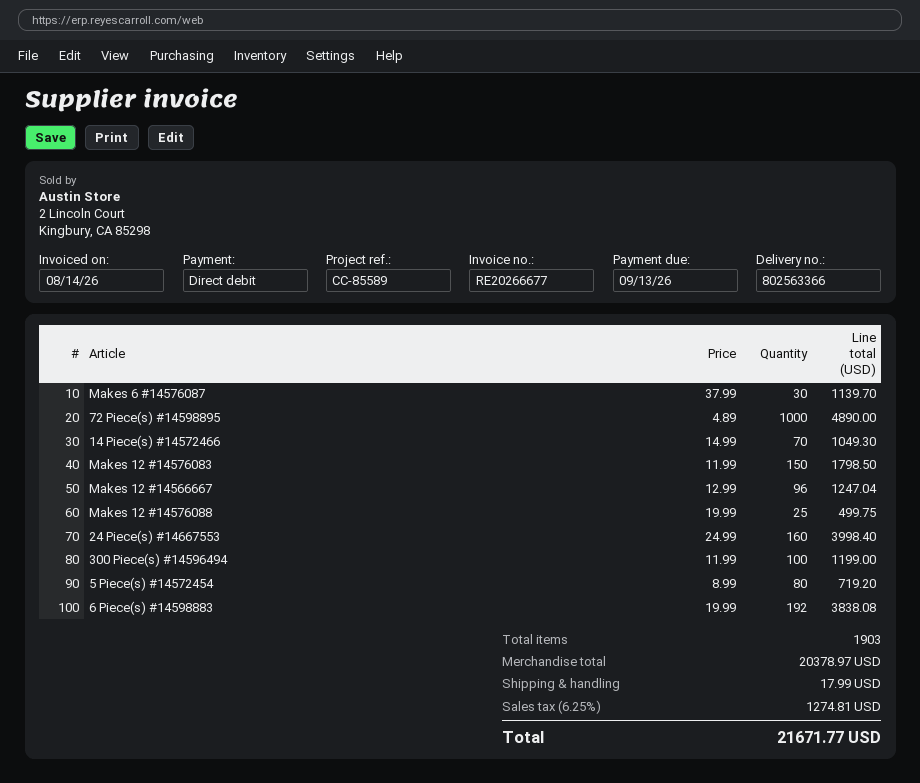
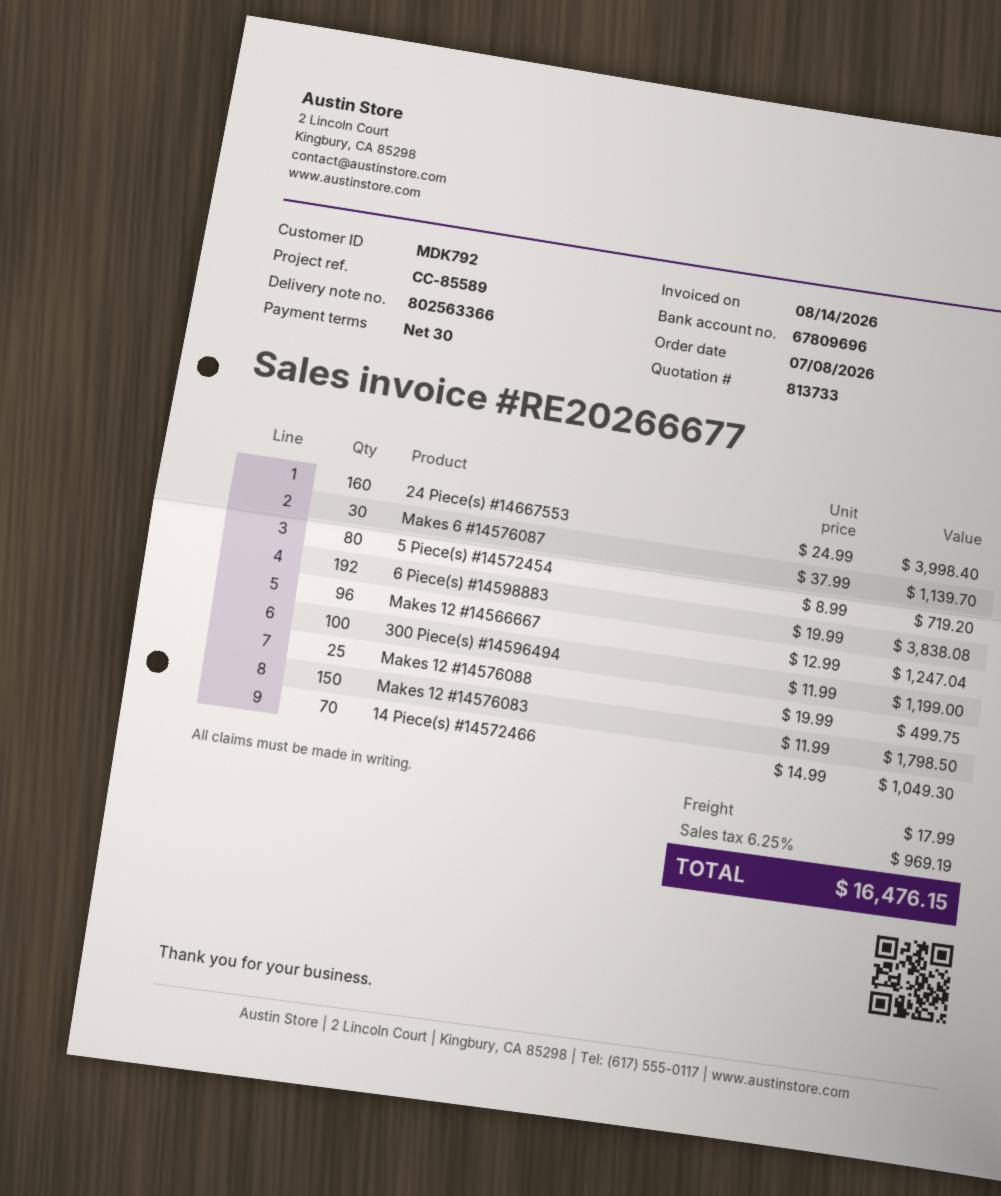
72 Piece(s) #14598895: 1000 x 4.89 = 4890.00 -> none
tax: 6.25% = 1274.81 -> 6.25% = 969.19
total: 21671.77 -> 16476.15

